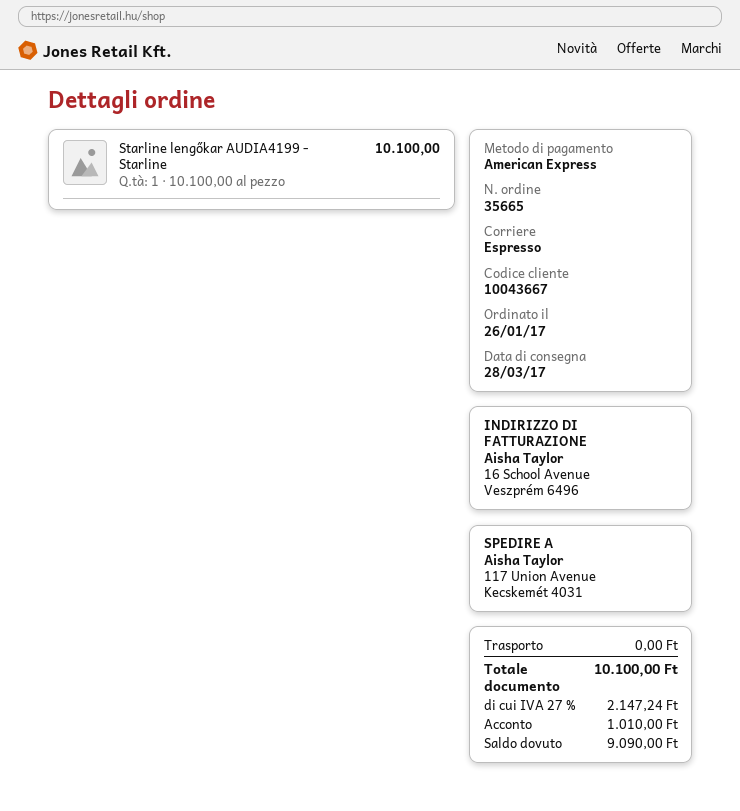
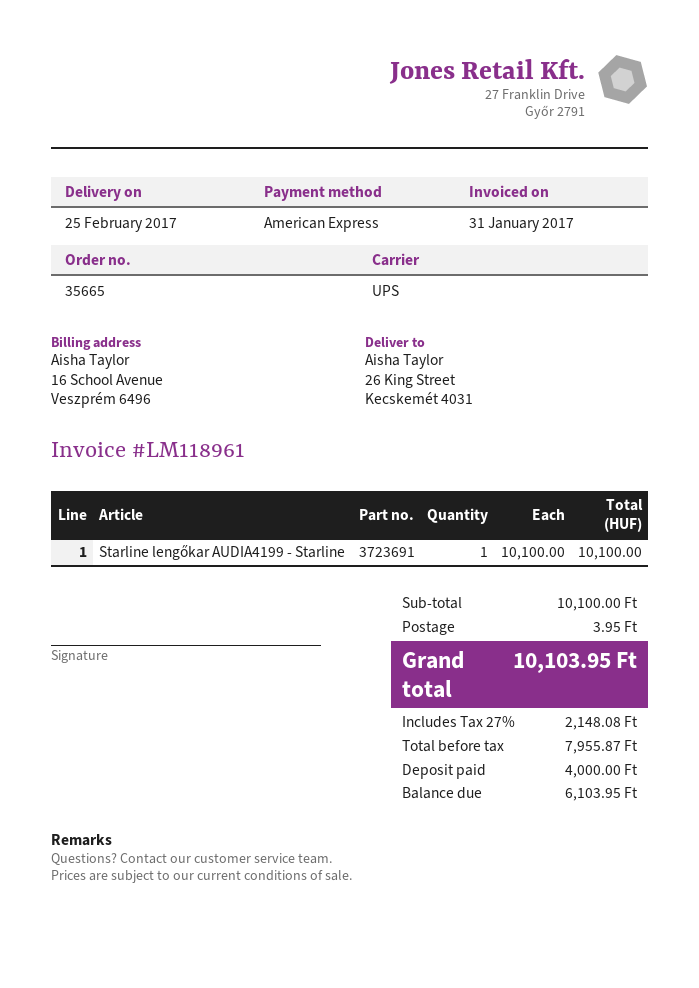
delivery date: 2017-03-28 -> 2017-02-25
shipping method: express -> UPS
ship to: 117 Union Avenue, Kecskemét 4031 -> 26 King Street, Kecskemét 4031
shipping: 0.00 -> 3.95
tax: 27% = 2147.24 -> 27% = 2148.08
total: 10100.00 -> 10103.95
deposit: 1010.00 -> 4000.00
balance: 9090.00 -> 6103.95

